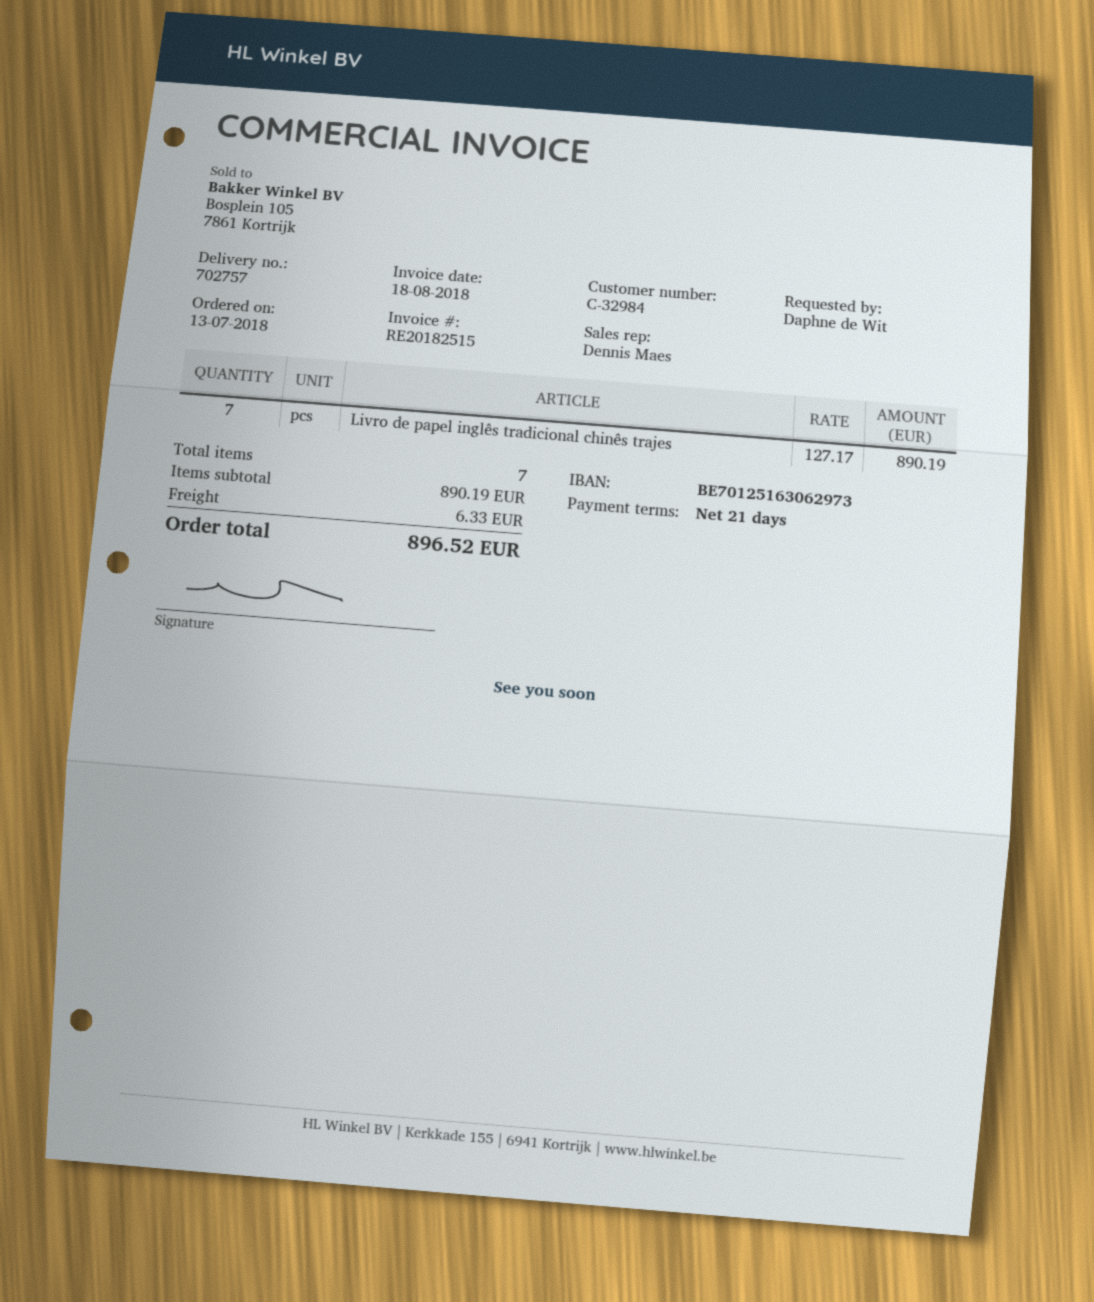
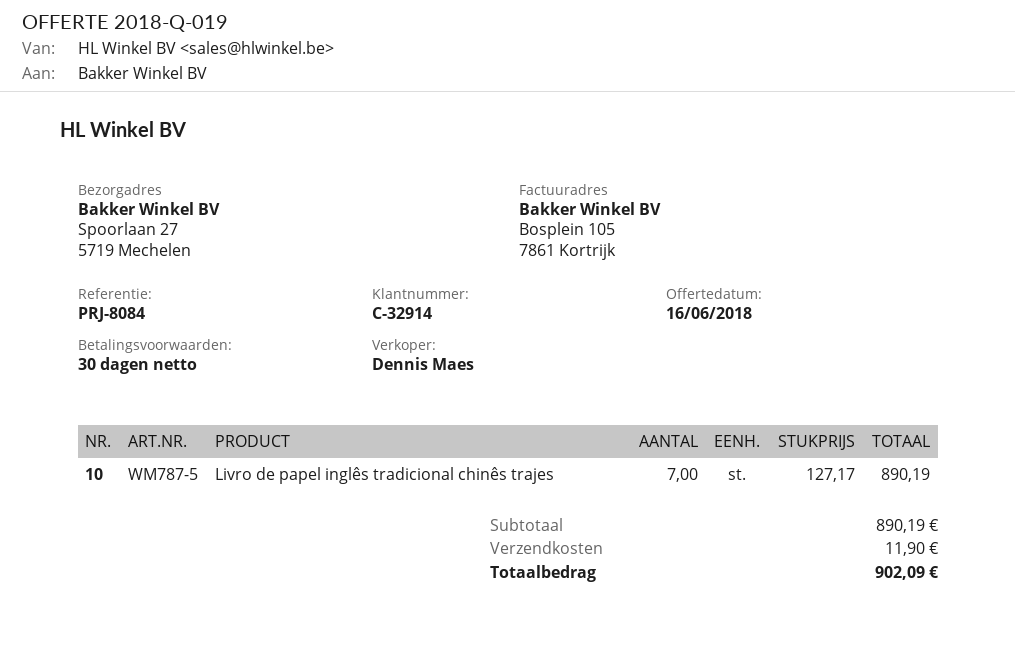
payment terms: 21 days -> 30 days
customer number: C-32984 -> C-32914
shipping: 6.33 -> 11.90
total: 896.52 -> 902.09

